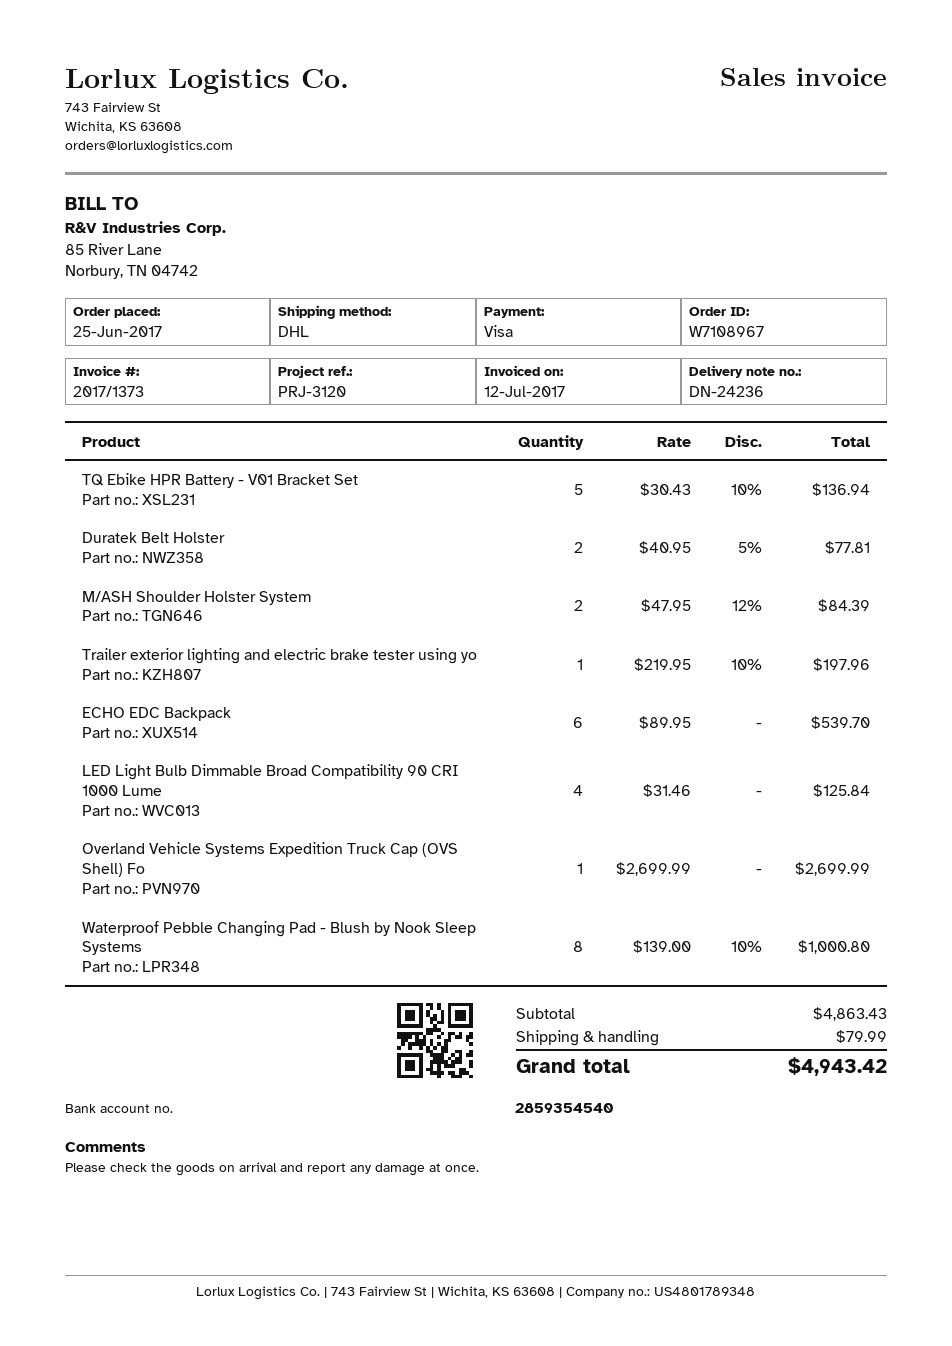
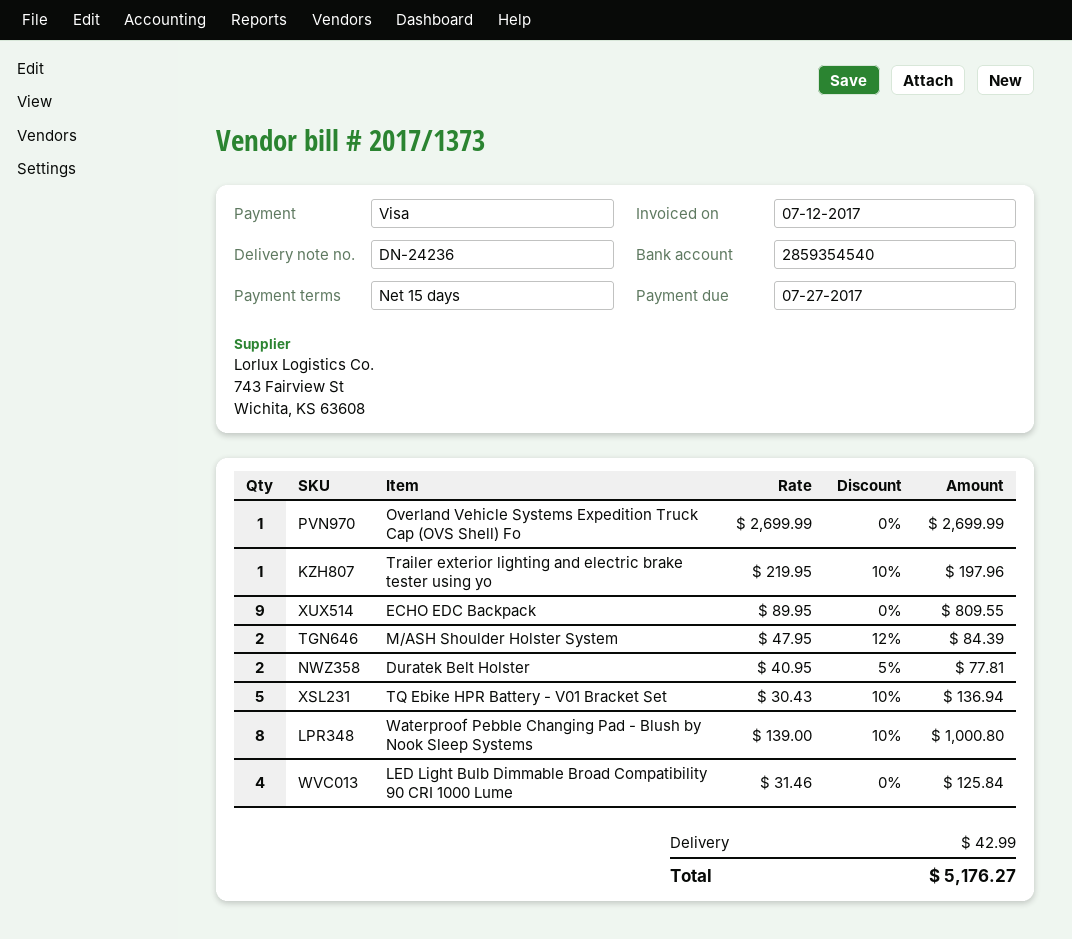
ECHO EDC Backpack: 6 x 89.95 = 539.70 -> 9 x 89.95 = 809.55
shipping: 79.99 -> 42.99
total: 4943.42 -> 5176.27

